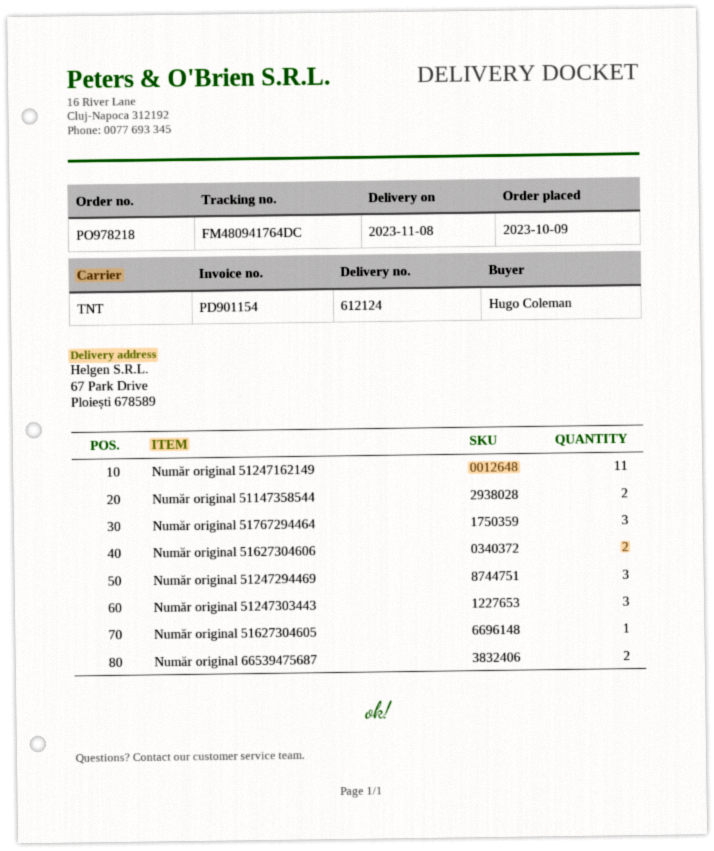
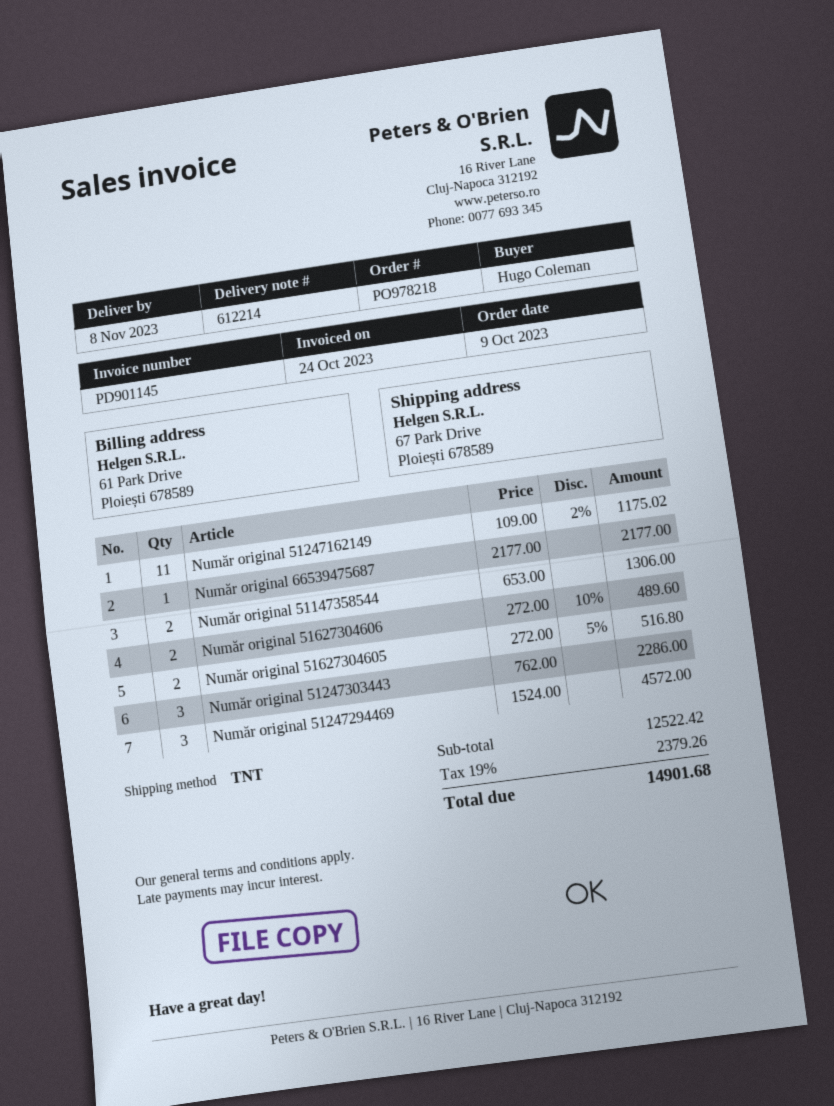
delivery note number: 612124 -> 612214
invoice number: PD901154 -> PD901145
Număr original 51767294464: 3 -> none
Număr original 51627304605: 1 -> 2
Număr original 66539475687: 2 -> 1

